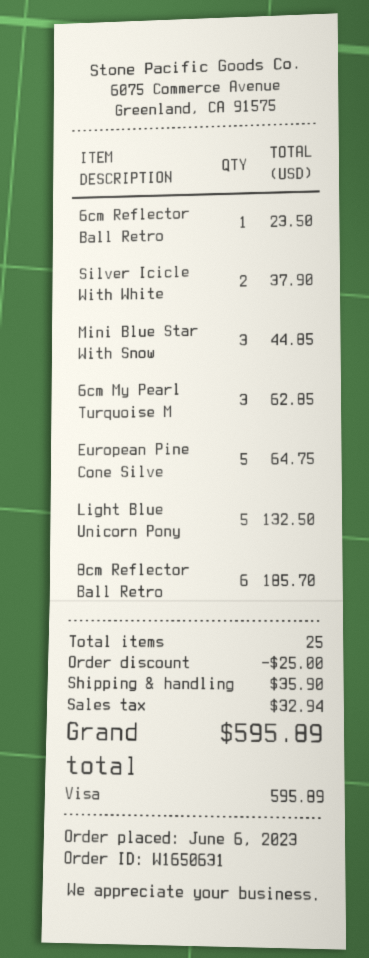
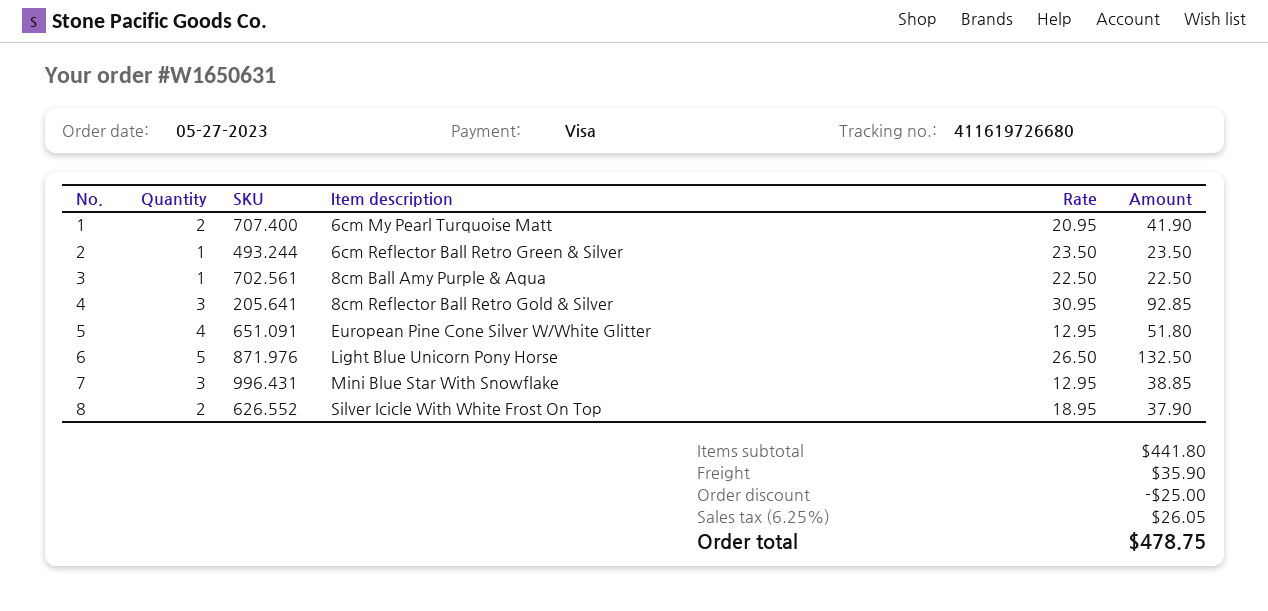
order date: 2023-06-06 -> 2023-05-27
Mini Blue Star With Snow: 3 for 44.85 -> 3 for 38.85
6cm My Pearl Turquoise M: 3 for 62.85 -> 2 for 41.90
European Pine Cone Silve: 5 for 64.75 -> 4 for 51.80
8cm Reflector Ball Retro: 6 for 185.70 -> 3 for 92.85
8cm Ball Amy Purple & Aqua: none -> 1 for 22.50
tax: 32.94 -> 26.05
total: 595.89 -> 478.75

